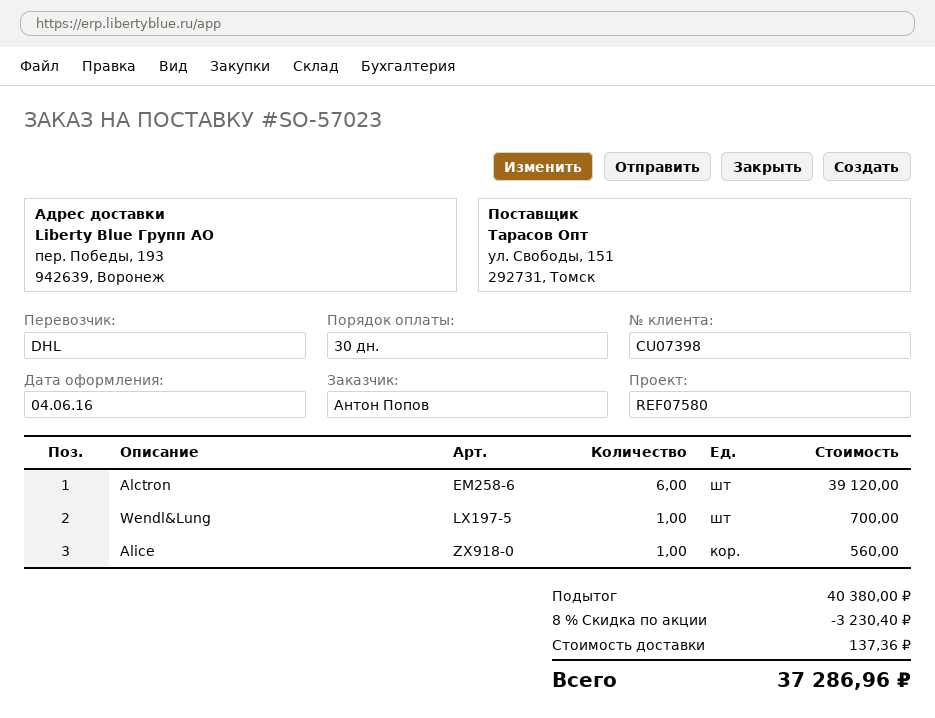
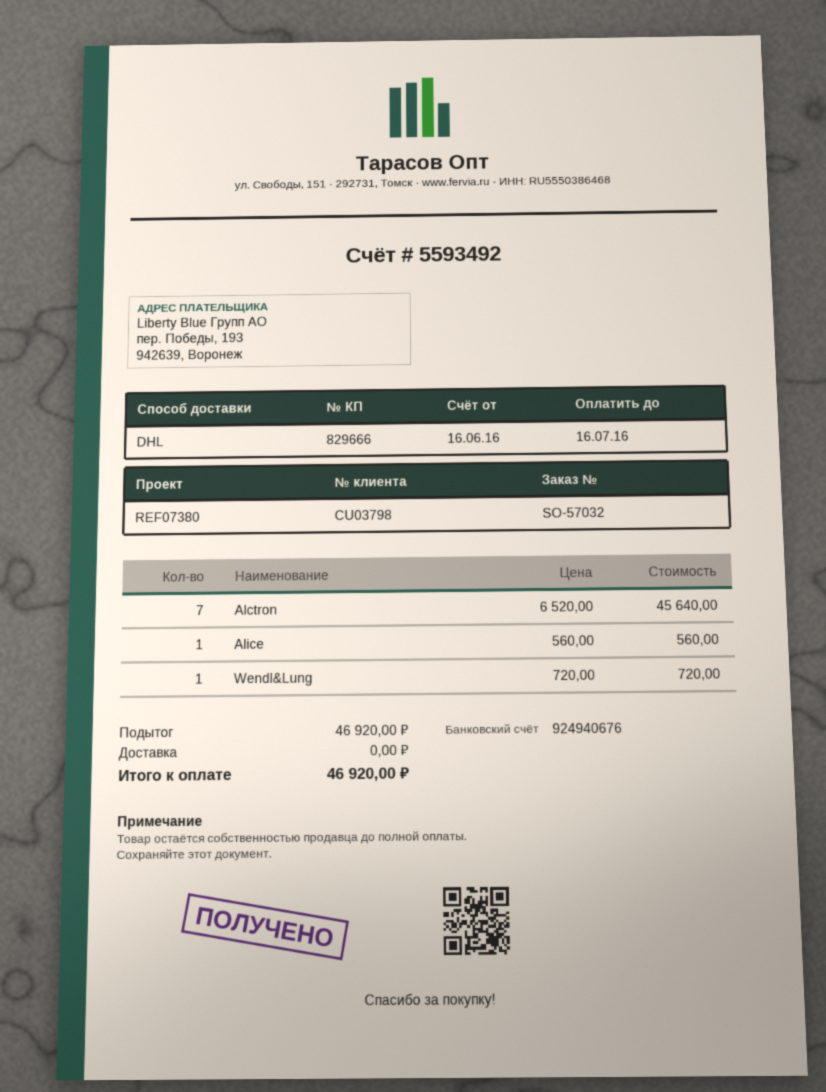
order number: SO-57023 -> SO-57032
customer number: CU07398 -> CU03798
reference: REF07580 -> REF07380
Alctron: 6 for 39120.00 -> 7 for 45640.00
Wendl&Lung: 1 for 700.00 -> 1 for 720.00
subtotal: 40380.00 -> 46920.00
discount: 8% = 3230.40 -> none
shipping: 137.36 -> 0.00
total: 37286.96 -> 46920.00

